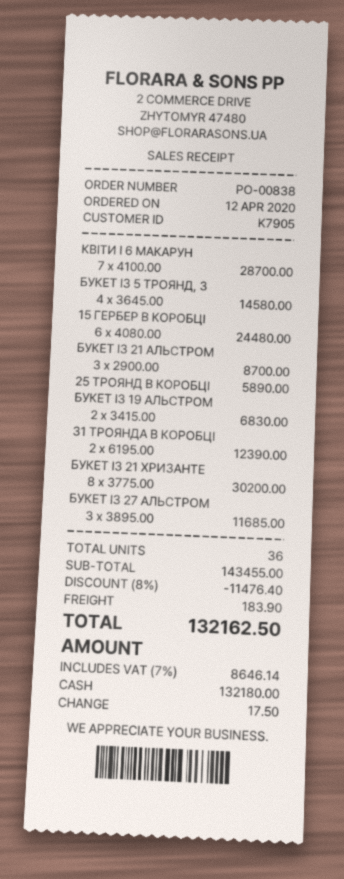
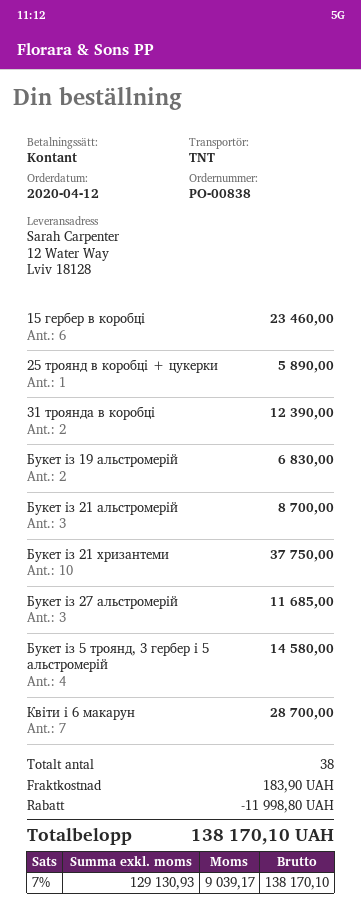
15 ГЕРБЕР В КОРОБЦІ: 6 for 24480.00 -> 6 for 23460.00
БУКЕТ ІЗ 21 ХРИЗАНТЕ: 8 for 30200.00 -> 10 for 37750.00
total quantity: 36 -> 38
discount: 11476.40 -> 11998.80
tax: 7% = 8646.14 -> 7% = 9039.17
total: 132162.50 -> 138170.10

